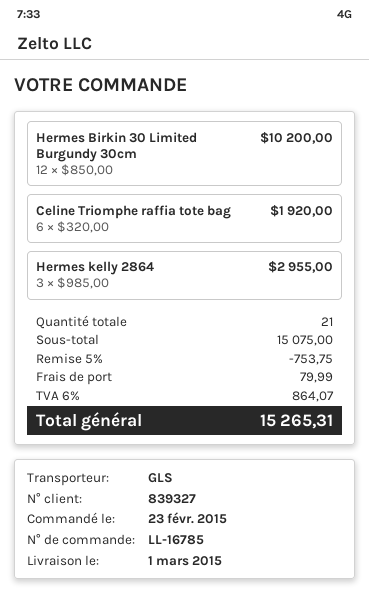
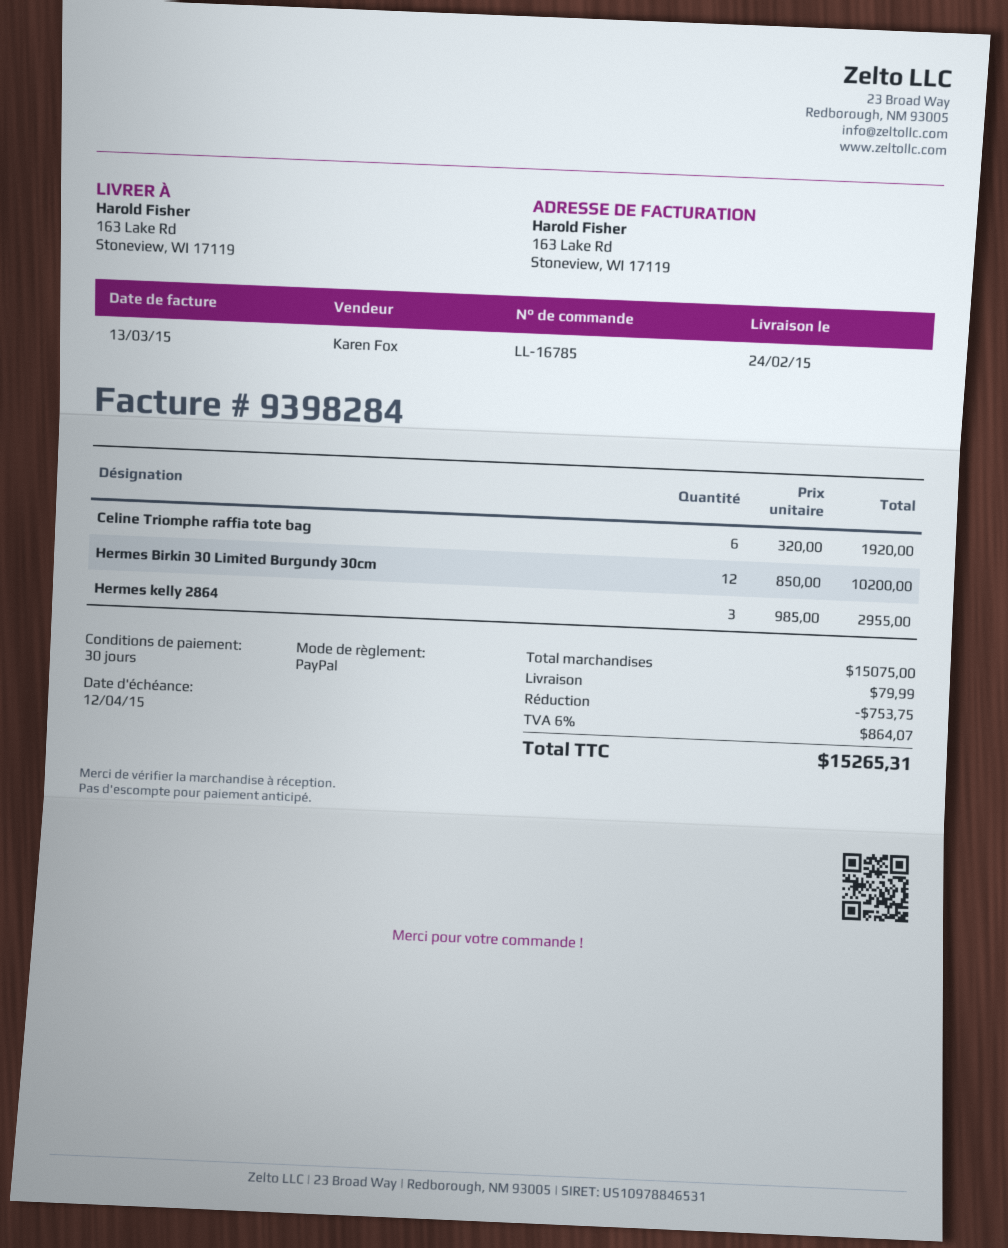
delivery date: 2015-03-01 -> 2015-02-24

